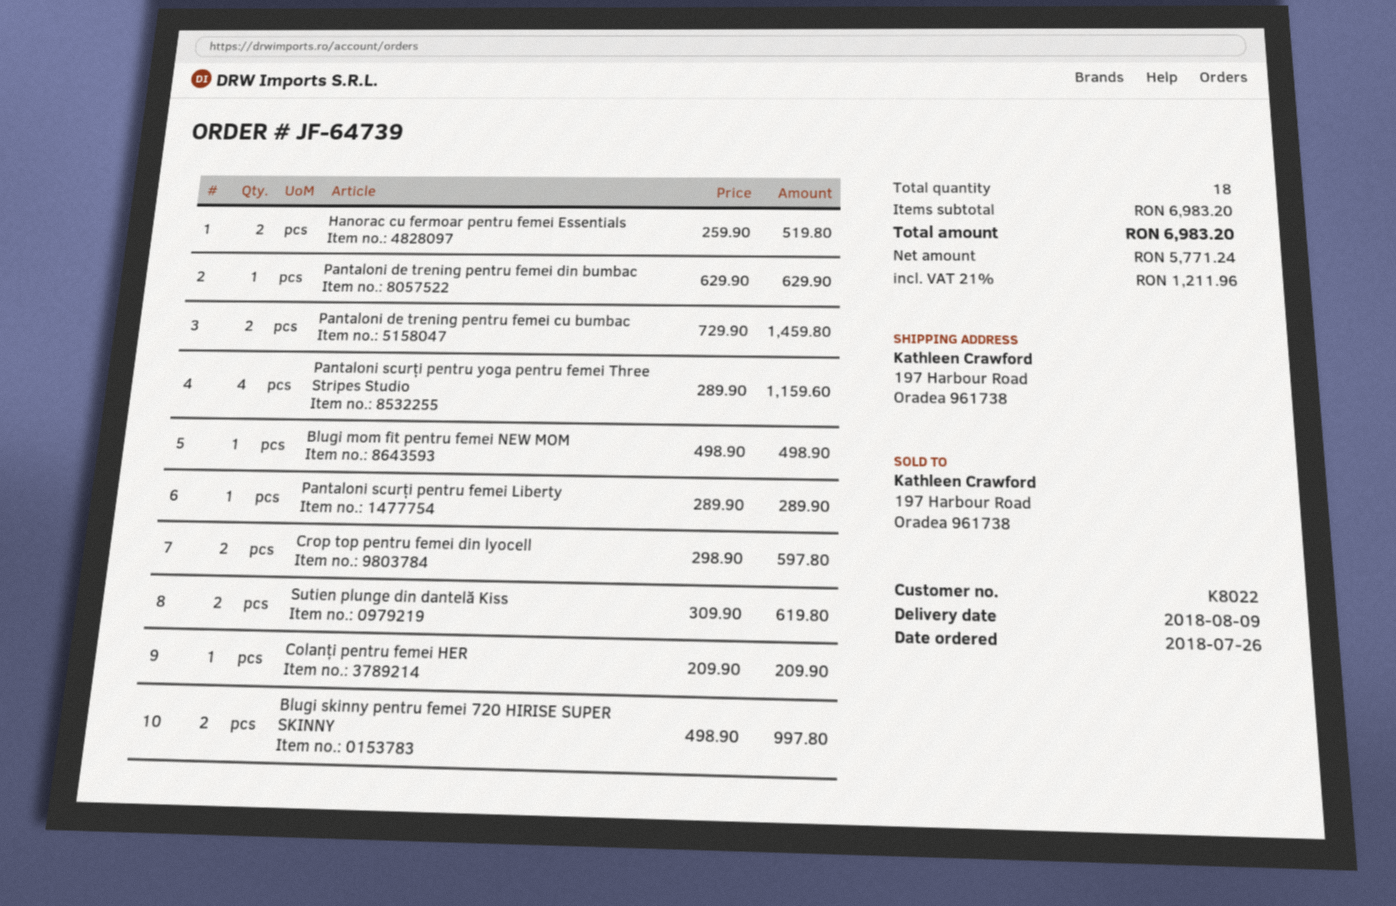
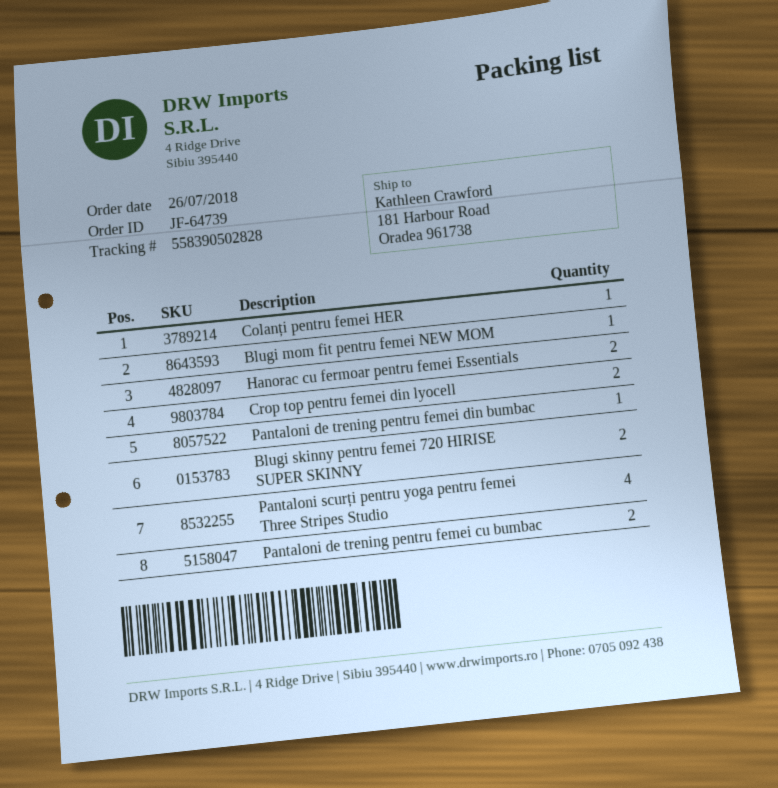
ship to: 197 Harbour Road, Oradea 961738 -> 181 Harbour Road, Oradea 961738
Pantaloni scurți pentru femei Liberty: 1 -> none
Sutien plunge din dantelă Kiss: 2 -> none

